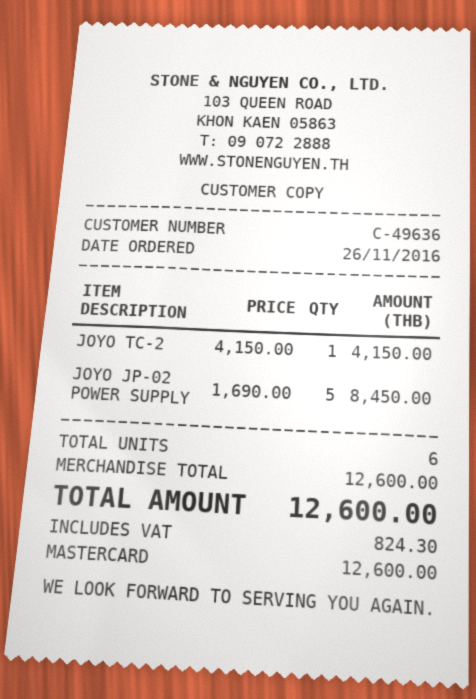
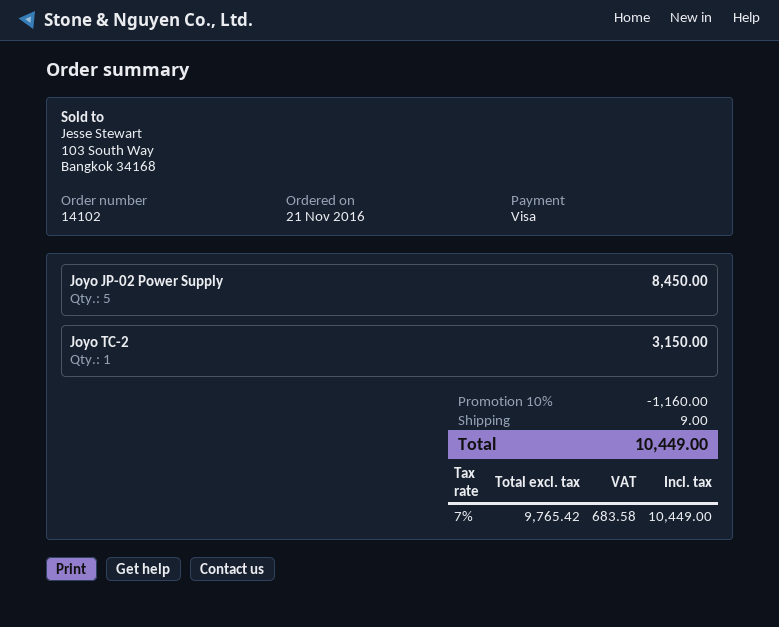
order date: 2016-11-26 -> 2016-11-21
payment method: Mastercard -> Visa
JOYO TC-2: 1 for 4150.00 -> 1 for 3150.00
discount: none -> 10% = 1160.00
shipping: none -> 9.00
tax: 824.30 -> 683.58
total: 12600.00 -> 10449.00

